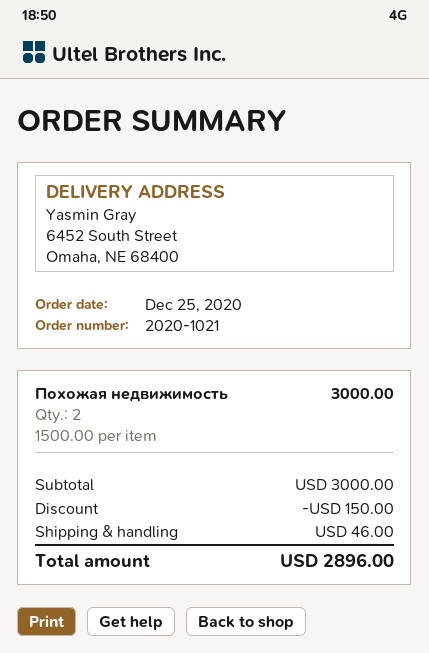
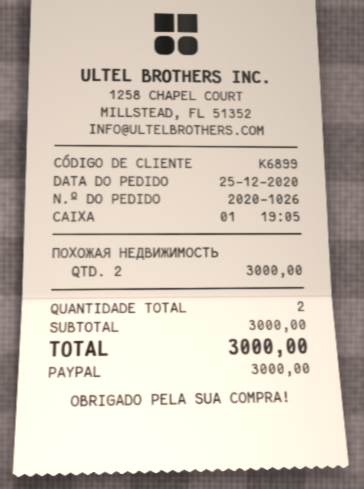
order number: 2020-1021 -> 2020-1026
discount: 150.00 -> none
shipping: 46.00 -> none
total: 2896.00 -> 3000.00

